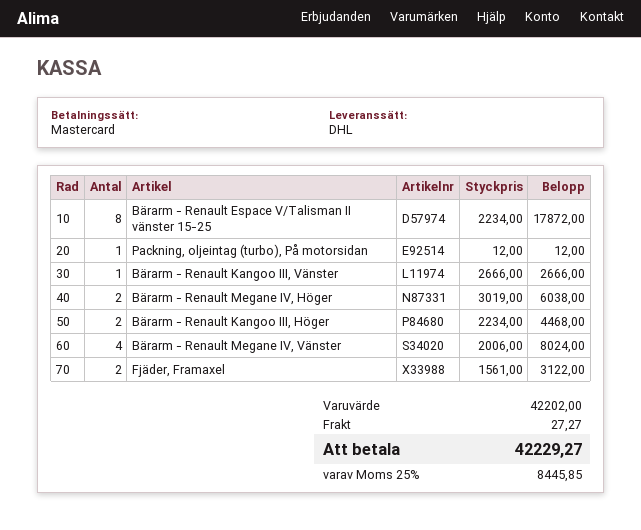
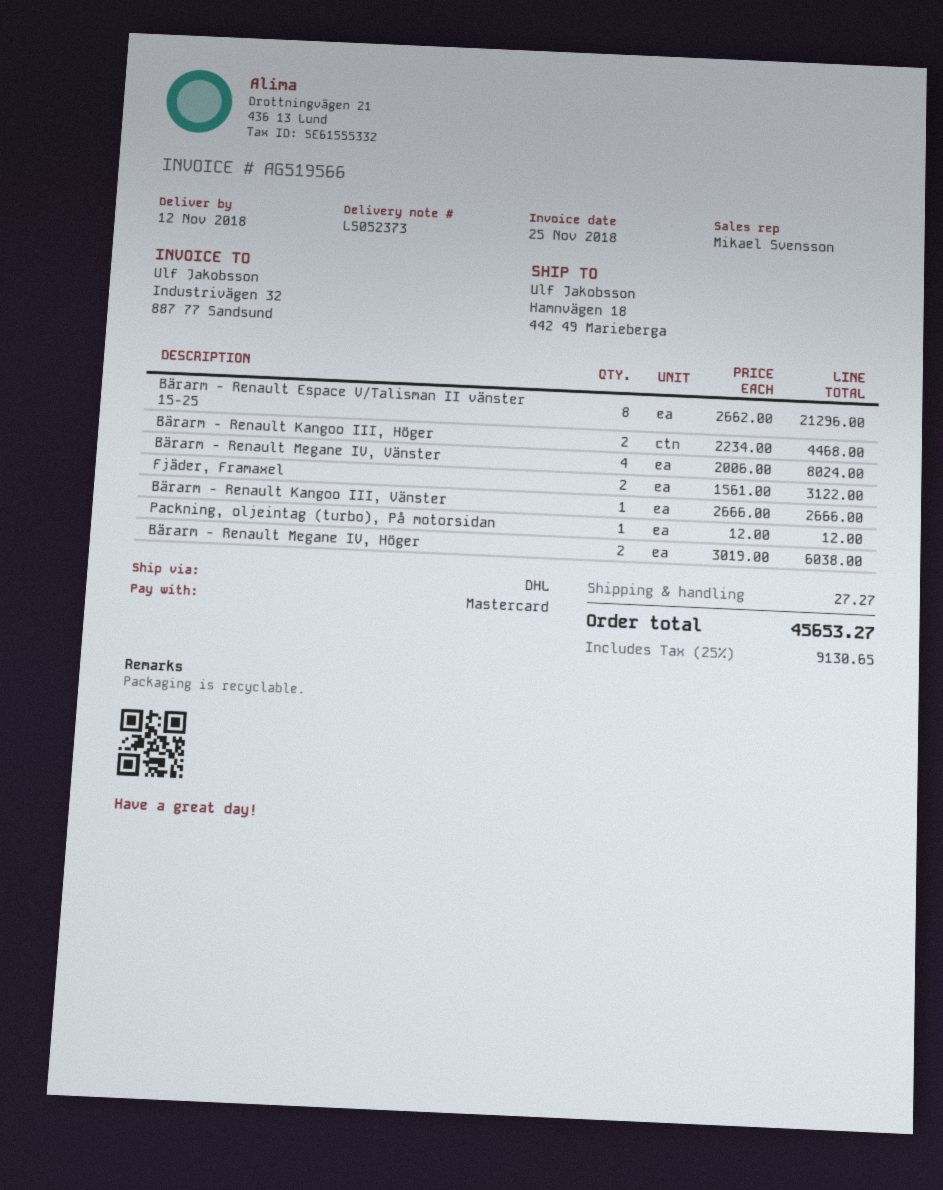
Bärarm - Renault Espace V/Talisman II vänster 15-25: 8 x 2234.00 = 17872.00 -> 8 x 2662.00 = 21296.00
tax: 25% = 8445.85 -> 25% = 9130.65
total: 42229.27 -> 45653.27

